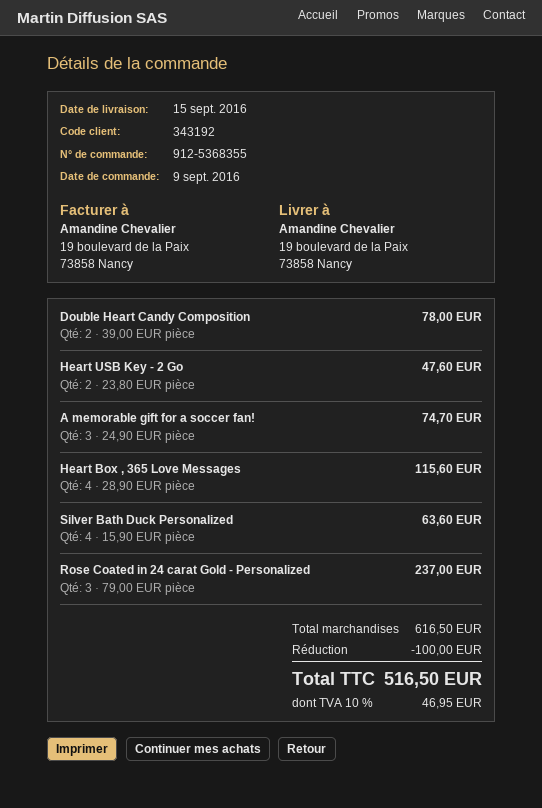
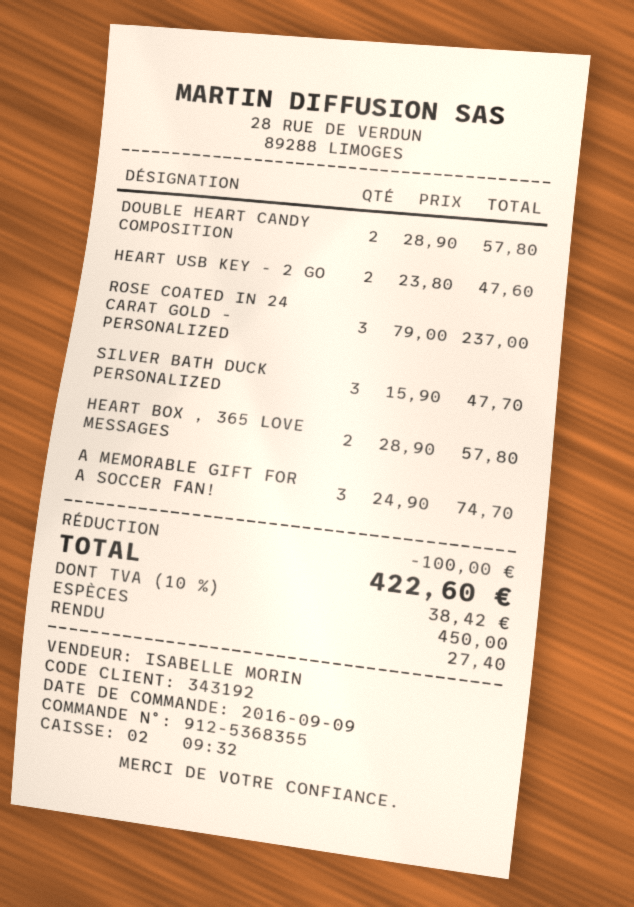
Double Heart Candy Composition: 2 x 39.00 = 78.00 -> 2 x 28.90 = 57.80
Heart Box , 365 Love Messages: 4 x 28.90 = 115.60 -> 2 x 28.90 = 57.80
Silver Bath Duck Personalized: 4 x 15.90 = 63.60 -> 3 x 15.90 = 47.70
tax: 10% = 46.95 -> 10% = 38.42
total: 516.50 -> 422.60

